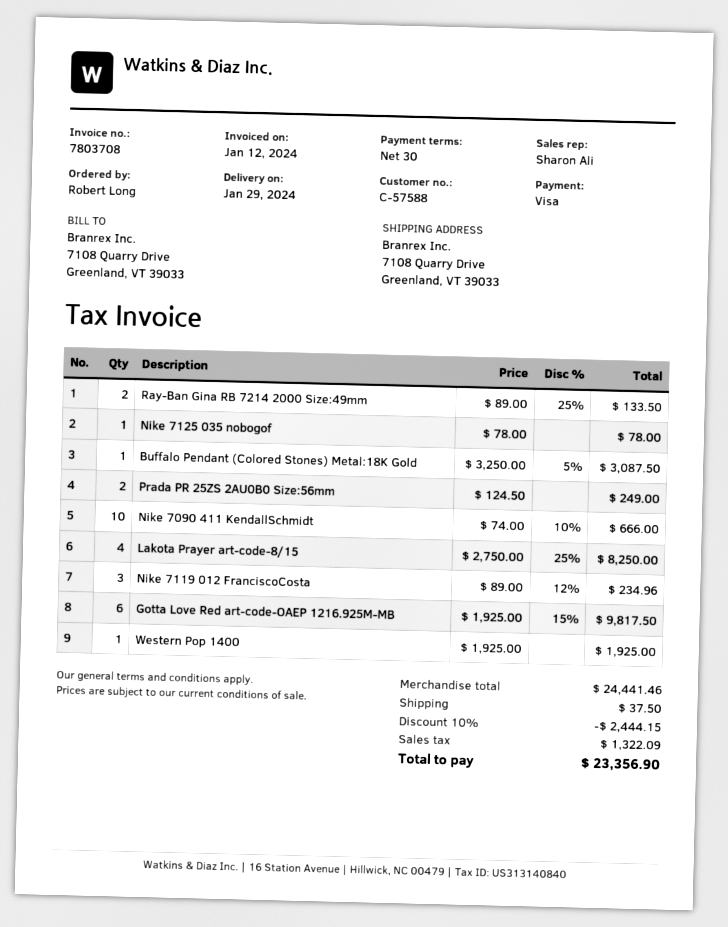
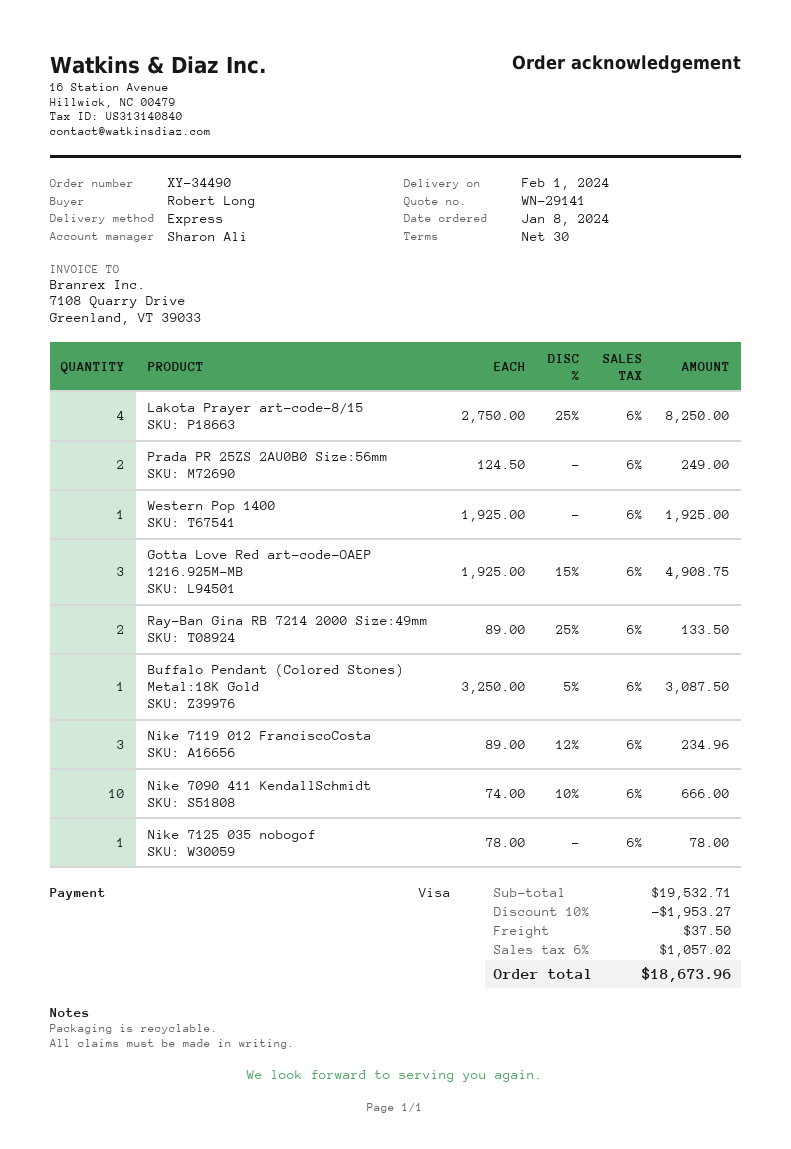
delivery date: 2024-01-29 -> 2024-02-01
Gotta Love Red art-code-OAEP 1216.925M-MB: 6 x 1925.00 - 15% = 9817.50 -> 3 x 1925.00 - 15% = 4908.75
subtotal: 24441.46 -> 19532.71
discount: 10% = 2444.15 -> 10% = 1953.27
tax: 1322.09 -> 1057.02
total: 23356.90 -> 18673.96

